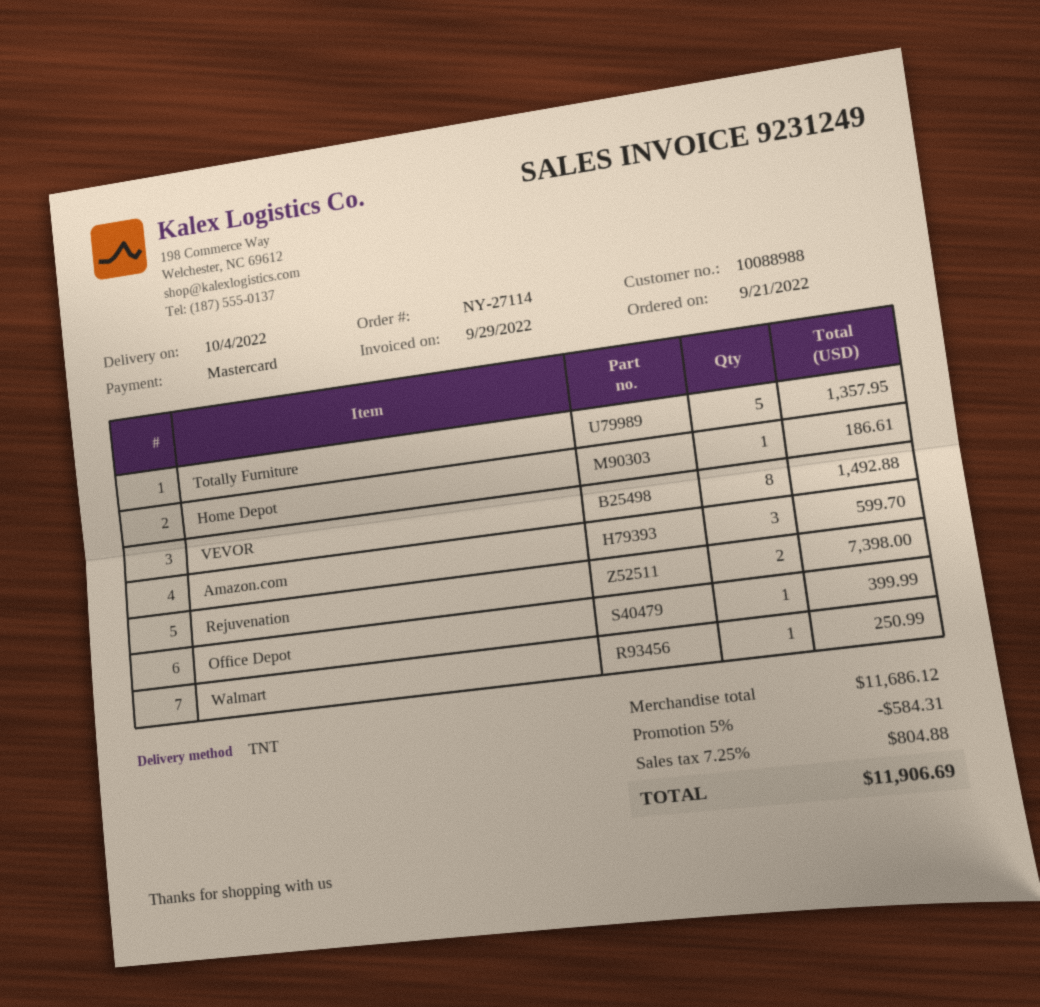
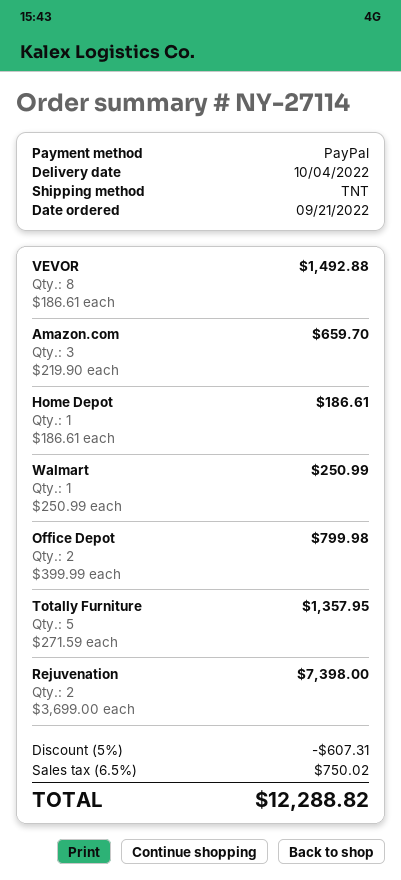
payment method: Mastercard -> PayPal
Amazon.com: 3 for 599.70 -> 3 for 659.70
Office Depot: 1 for 399.99 -> 2 for 799.98
discount: 5% = 584.31 -> 5% = 607.31
tax: 7.25% = 804.88 -> 6.5% = 750.02
total: 11906.69 -> 12288.82

